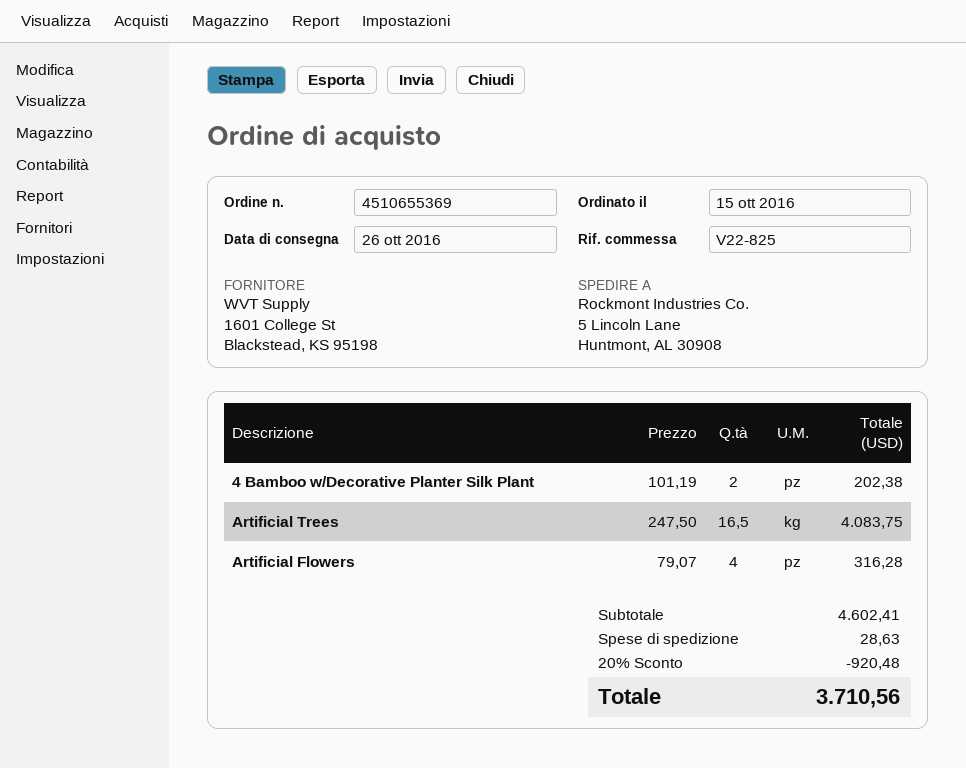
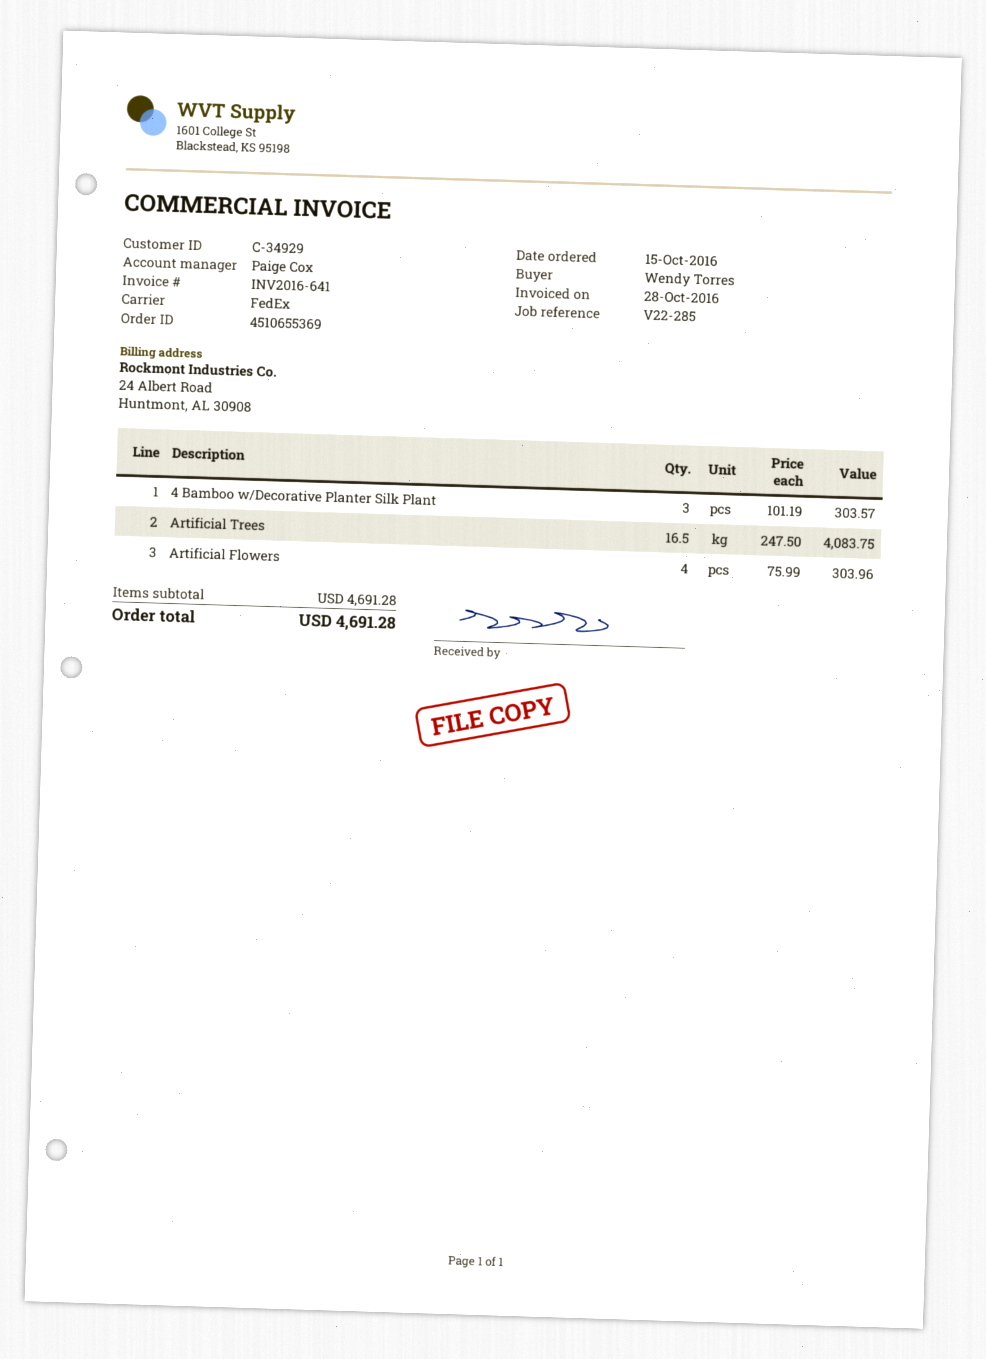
reference: V22-825 -> V22-285
4 Bamboo w/Decorative Planter Silk Plant: 2 x 101.19 = 202.38 -> 3 x 101.19 = 303.57
Artificial Flowers: 4 x 79.07 = 316.28 -> 4 x 75.99 = 303.96
subtotal: 4602.41 -> 4691.28
discount: 20% = 920.48 -> none
shipping: 28.63 -> none
total: 3710.56 -> 4691.28

